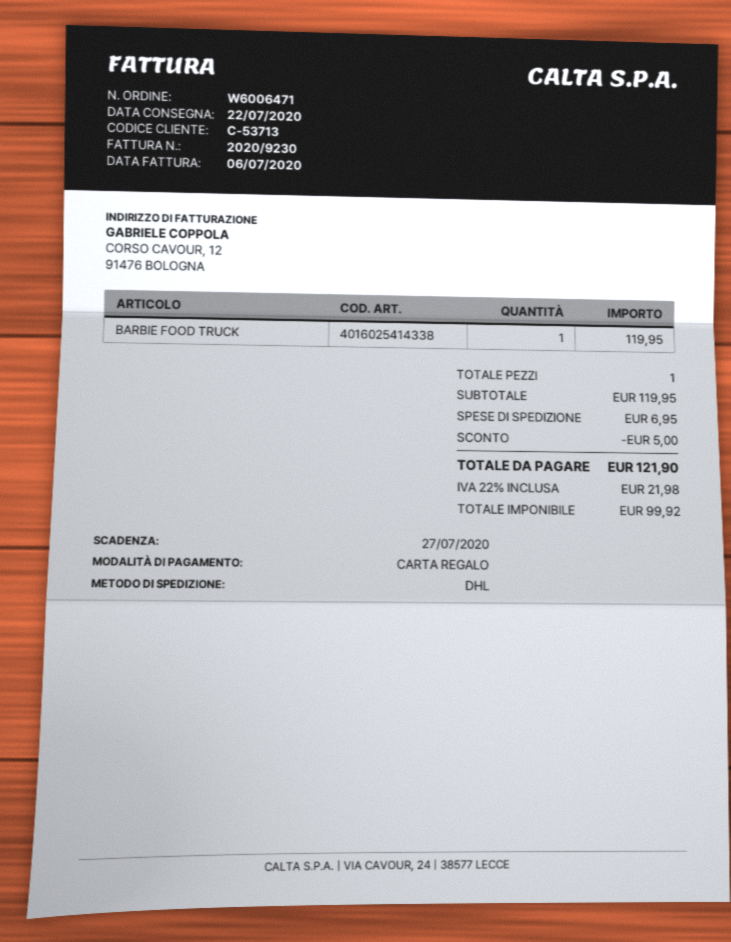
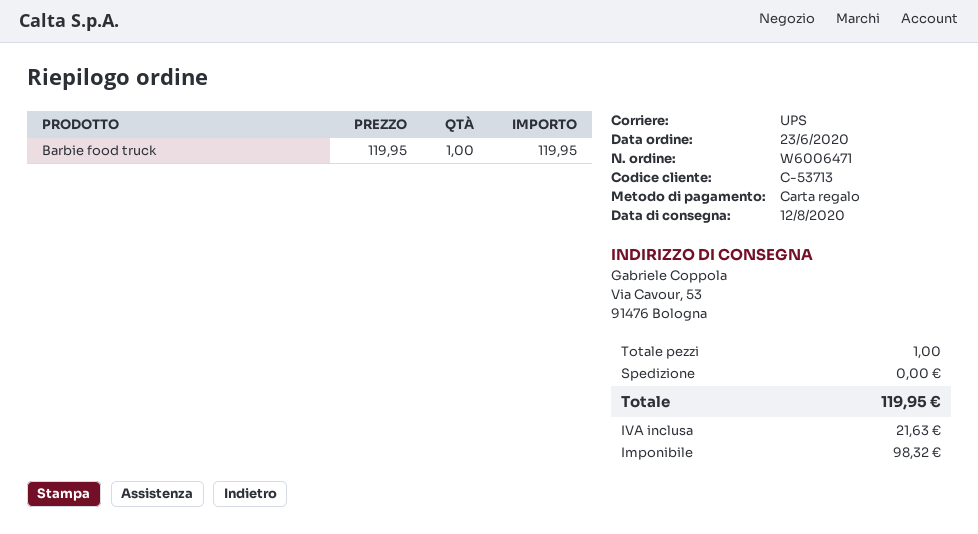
delivery date: 2020-07-22 -> 2020-08-12
shipping method: DHL -> UPS
discount: 5.00 -> none
shipping: 6.95 -> 0.00
net: 99.92 -> 98.32
tax: 21.98 -> 21.63
total: 121.90 -> 119.95

